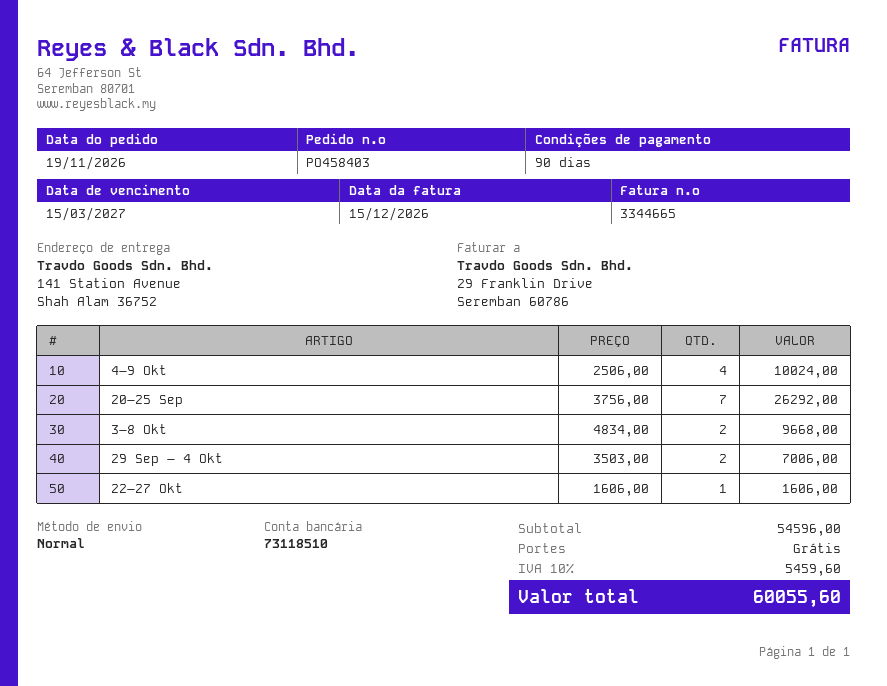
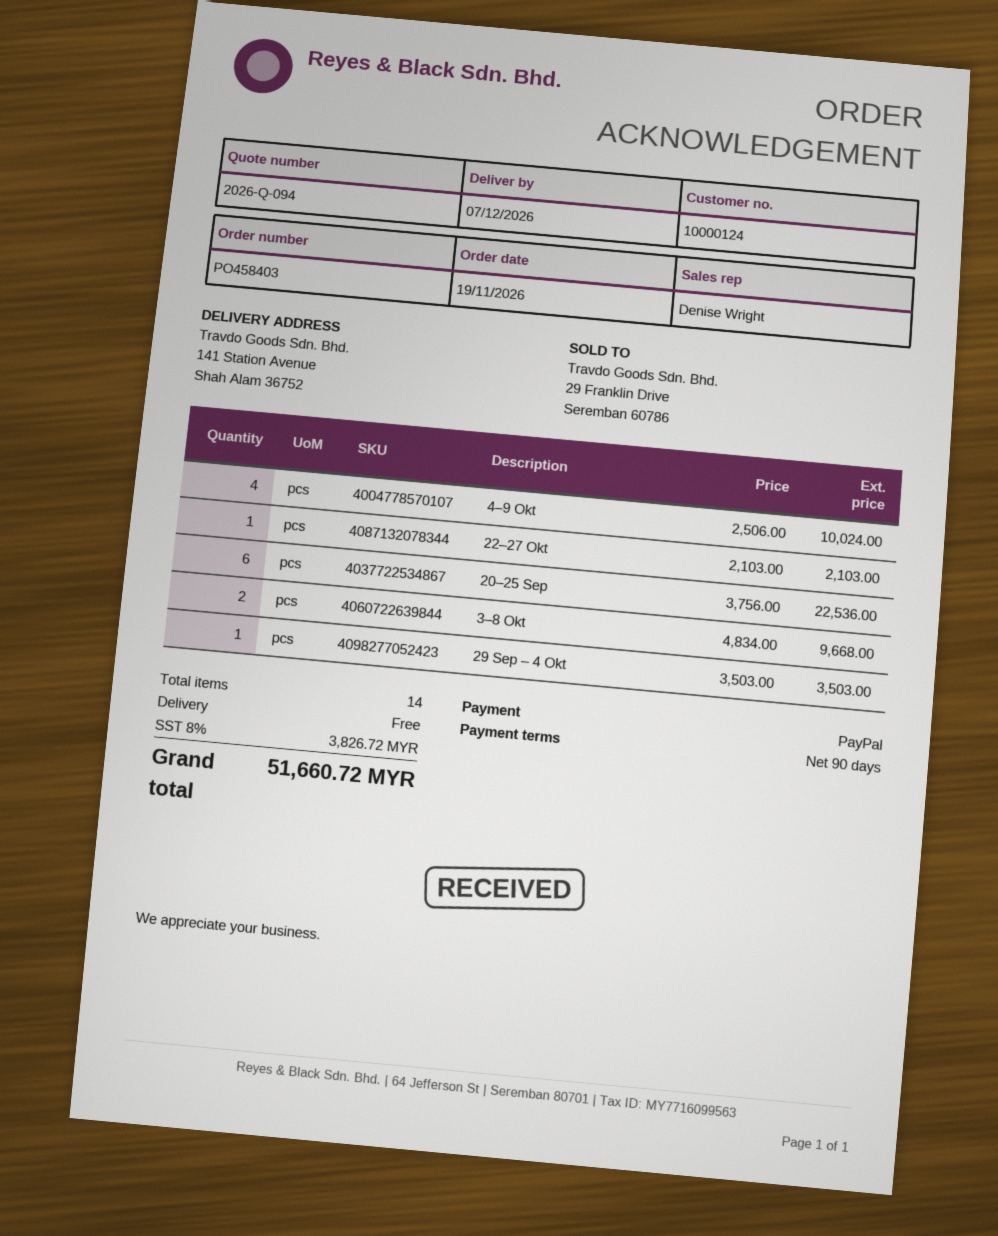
20–25 Sep: 7 x 3756.00 = 26292.00 -> 6 x 3756.00 = 22536.00
29 Sep – 4 Okt: 2 x 3503.00 = 7006.00 -> 1 x 3503.00 = 3503.00
22–27 Okt: 1 x 1606.00 = 1606.00 -> 1 x 2103.00 = 2103.00
tax: 10% = 5459.60 -> 8% = 3826.72
total: 60055.60 -> 51660.72

